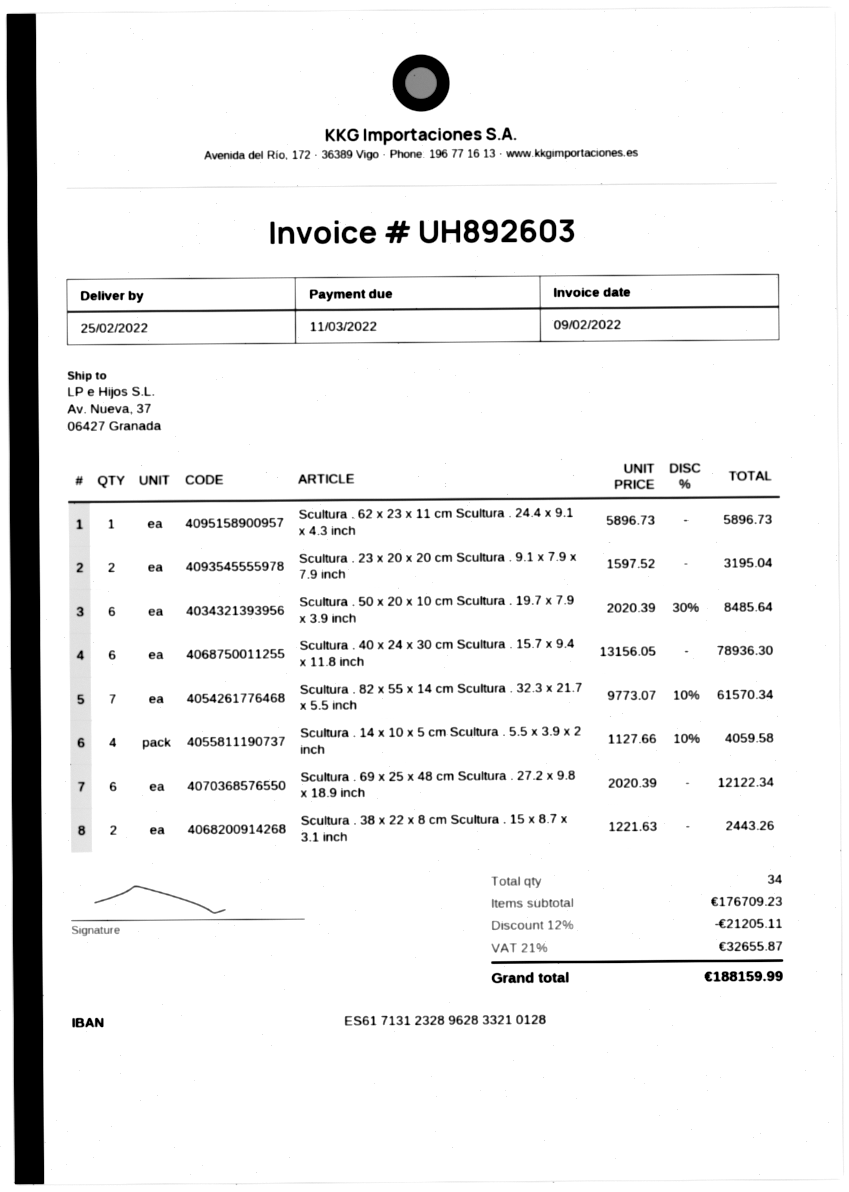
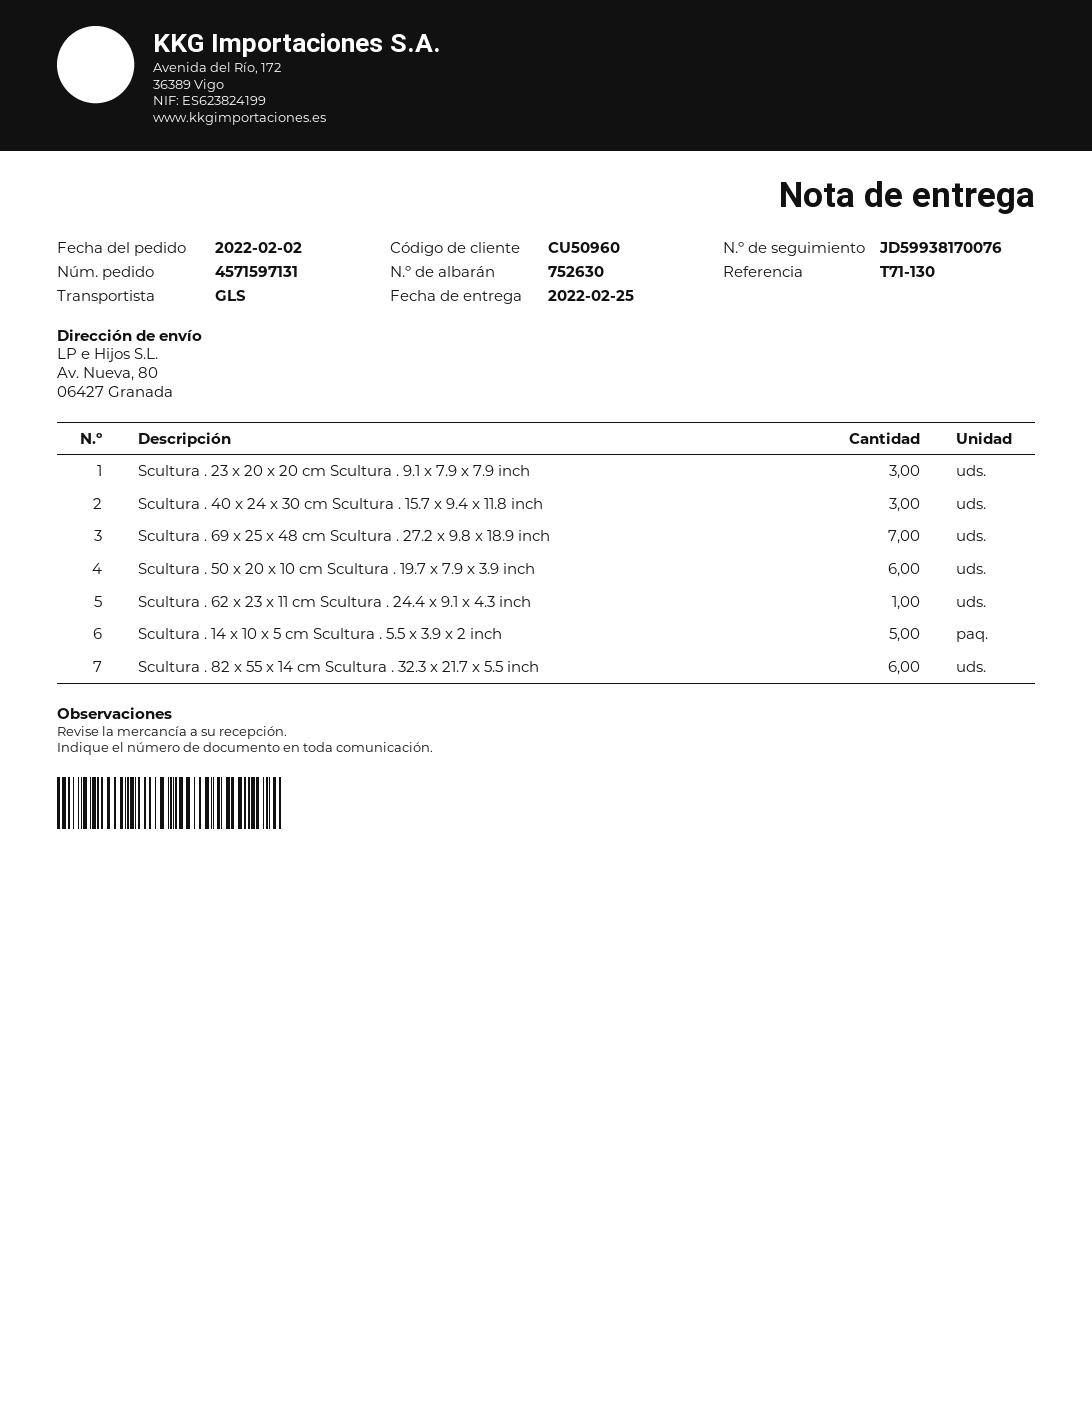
ship to: Av. Nueva, 37, 06427 Granada -> Av. Nueva, 80, 06427 Granada
Scultura . 23 x 20 x 20 cm Scultura . 9.1 x 7.9 x 7.9 inch: 2 -> 3
Scultura . 40 x 24 x 30 cm Scultura . 15.7 x 9.4 x 11.8 inch: 6 -> 3
Scultura . 82 x 55 x 14 cm Scultura . 32.3 x 21.7 x 5.5 inch: 7 -> 6
Scultura . 14 x 10 x 5 cm Scultura . 5.5 x 3.9 x 2 inch: 4 -> 5
Scultura . 69 x 25 x 48 cm Scultura . 27.2 x 9.8 x 18.9 inch: 6 -> 7
Scultura . 38 x 22 x 8 cm Scultura . 15 x 8.7 x 3.1 inch: 2 -> none

